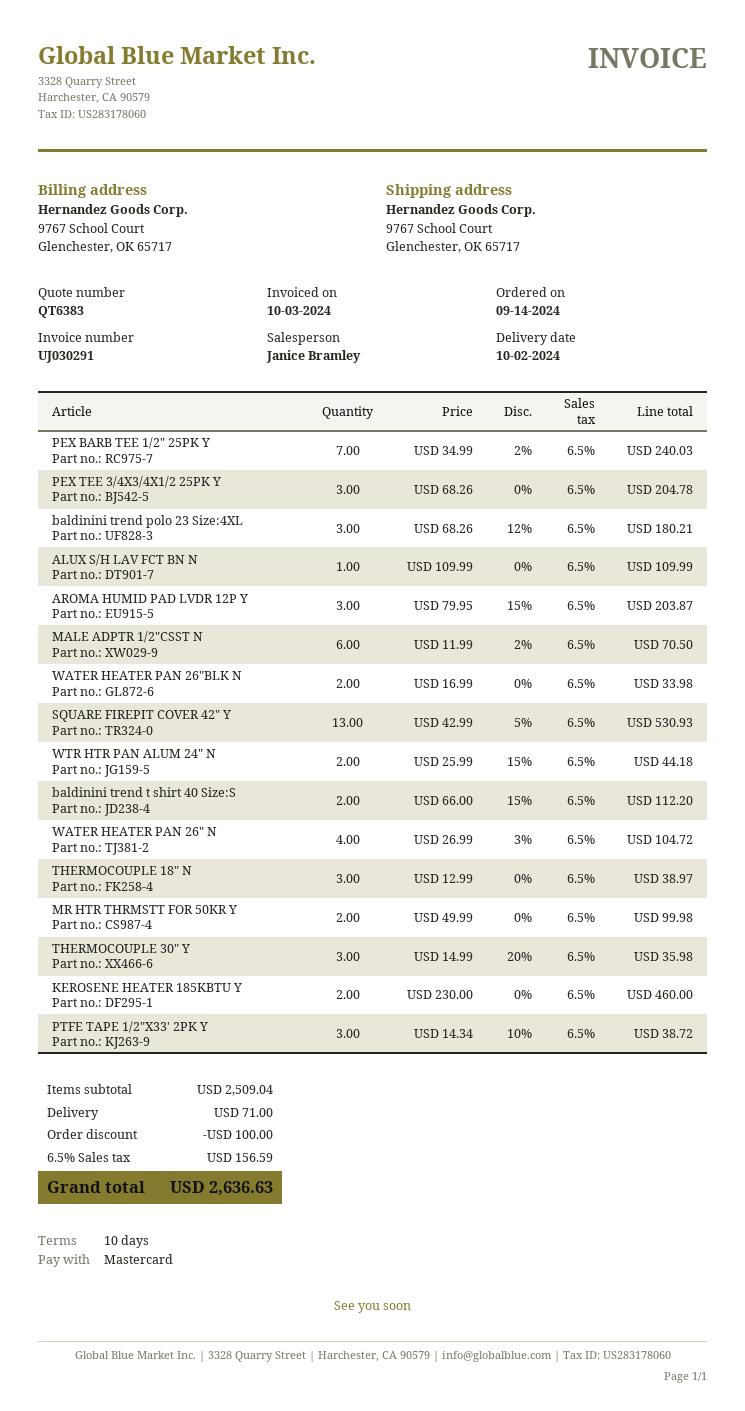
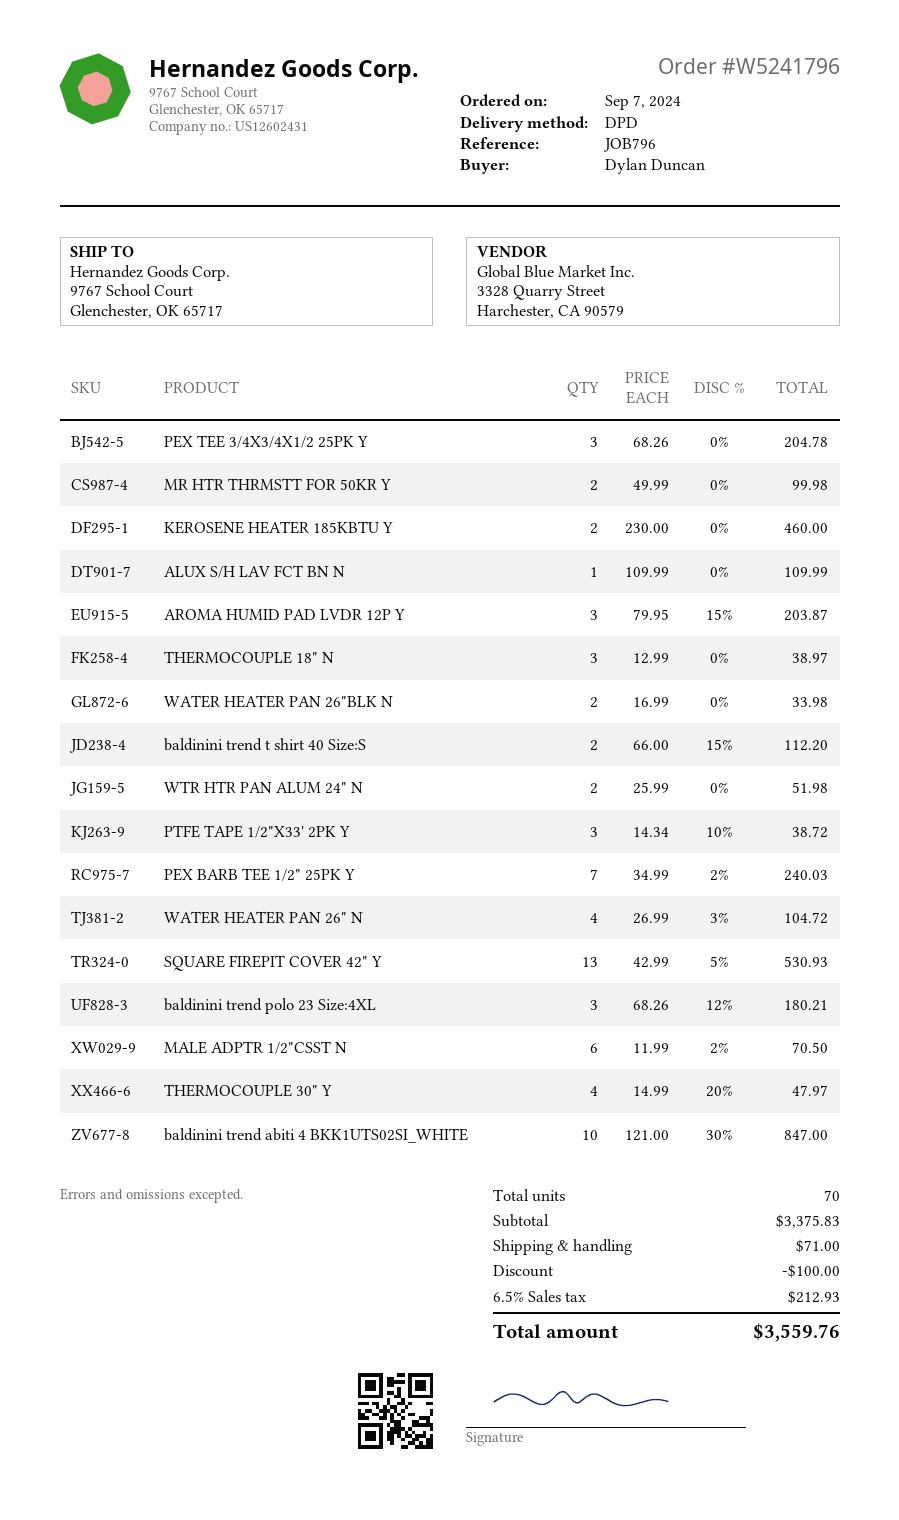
order date: 2024-09-14 -> 2024-09-07
WTR HTR PAN ALUM 24" N: 2 x 25.99 - 15% = 44.18 -> 2 x 25.99 = 51.98
THERMOCOUPLE 30" Y: 3 x 14.99 - 20% = 35.98 -> 4 x 14.99 - 20% = 47.97
baldinini trend abiti 4 BKK1UTS02SI_WHITE: none -> 10 x 121.00 - 30% = 847.00
subtotal: 2509.04 -> 3375.83
tax: 6.5% = 156.59 -> 6.5% = 212.93
total: 2636.63 -> 3559.76

